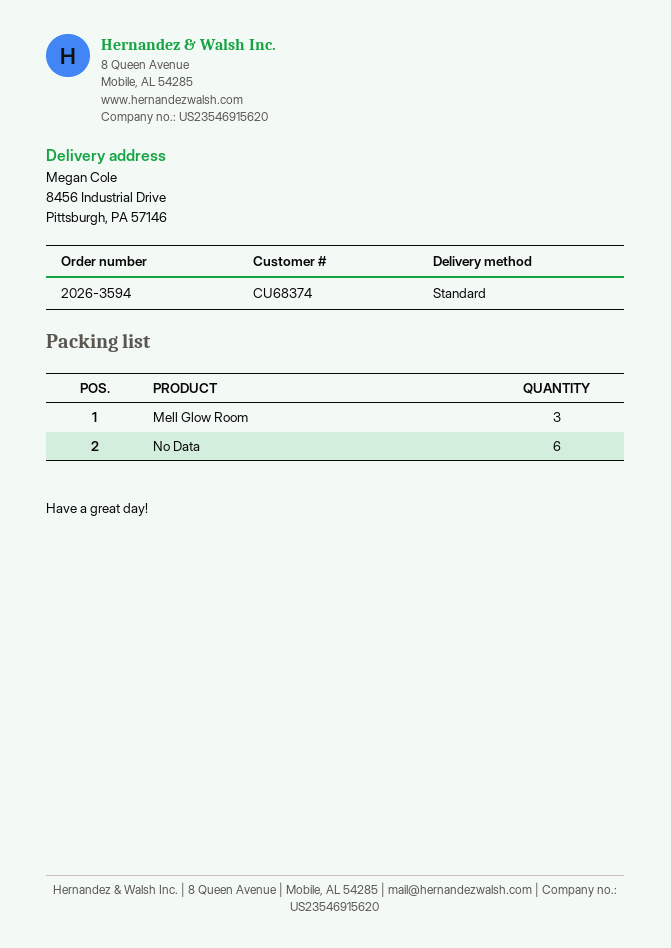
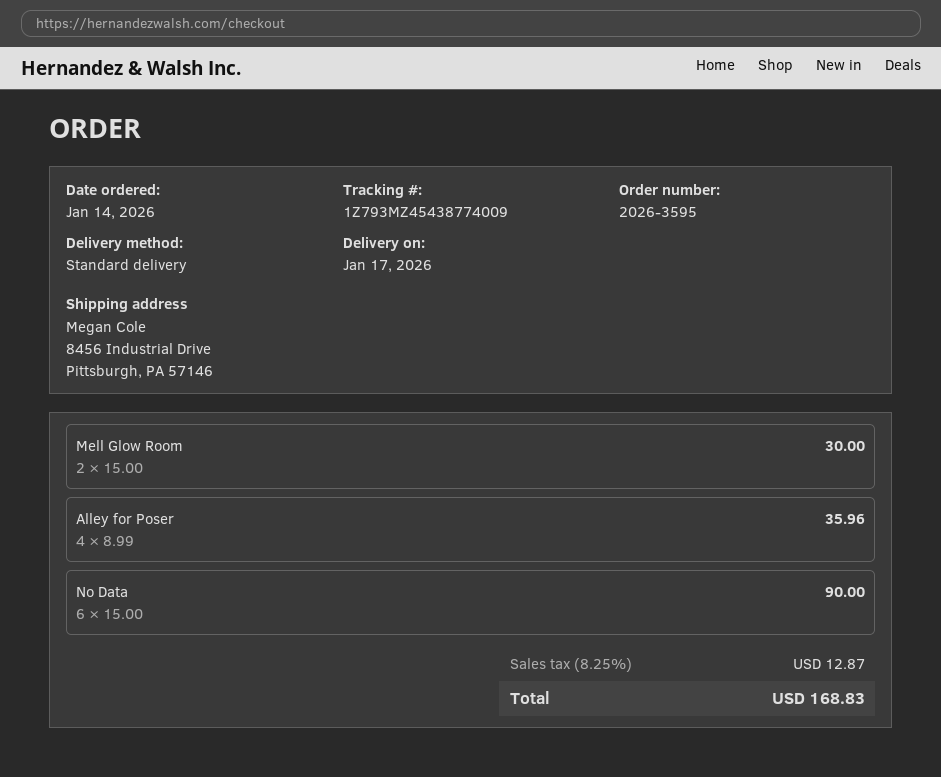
order number: 2026-3594 -> 2026-3595
Mell Glow Room: 3 -> 2
Alley for Poser: none -> 4

